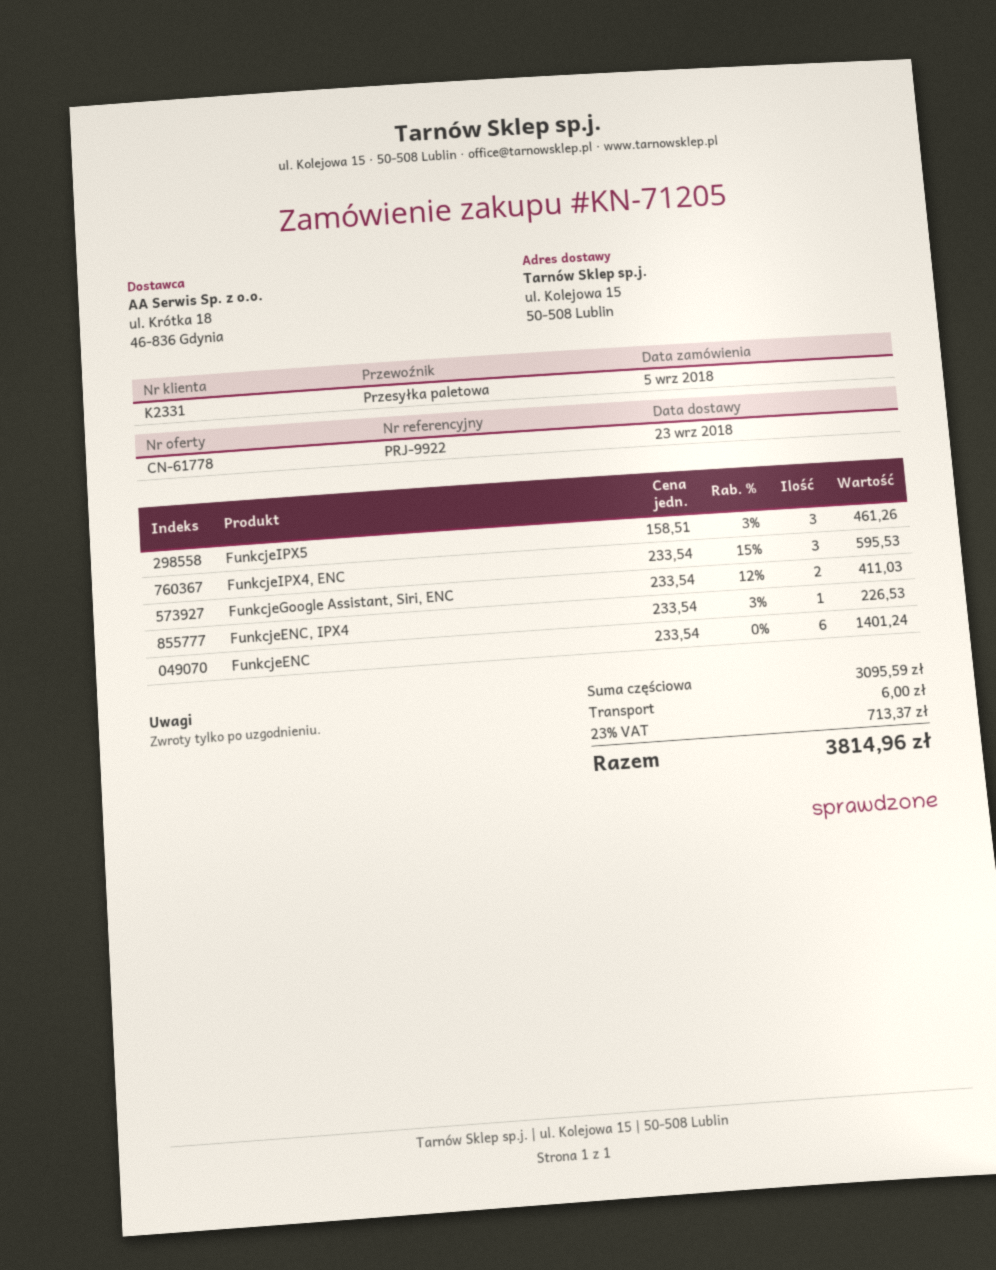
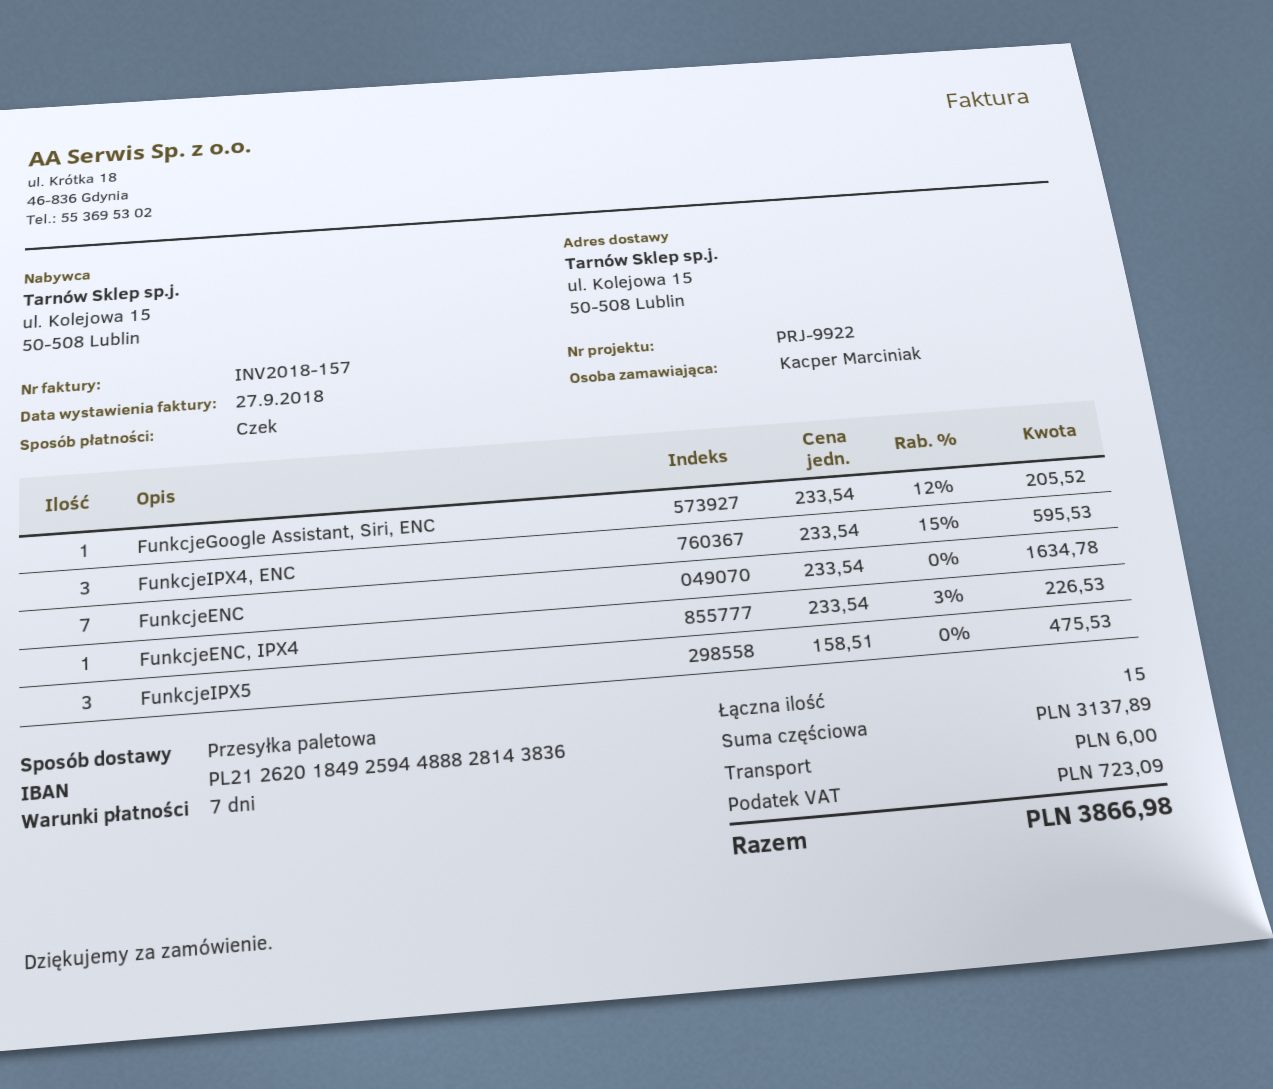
FunkcjeIPX5: 3 x 158.51 - 3% = 461.26 -> 3 x 158.51 = 475.53
FunkcjeGoogle Assistant, Siri, ENC: 2 x 233.54 - 12% = 411.03 -> 1 x 233.54 - 12% = 205.52
FunkcjeENC: 6 x 233.54 = 1401.24 -> 7 x 233.54 = 1634.78
subtotal: 3095.59 -> 3137.89
tax: 713.37 -> 723.09
total: 3814.96 -> 3866.98

